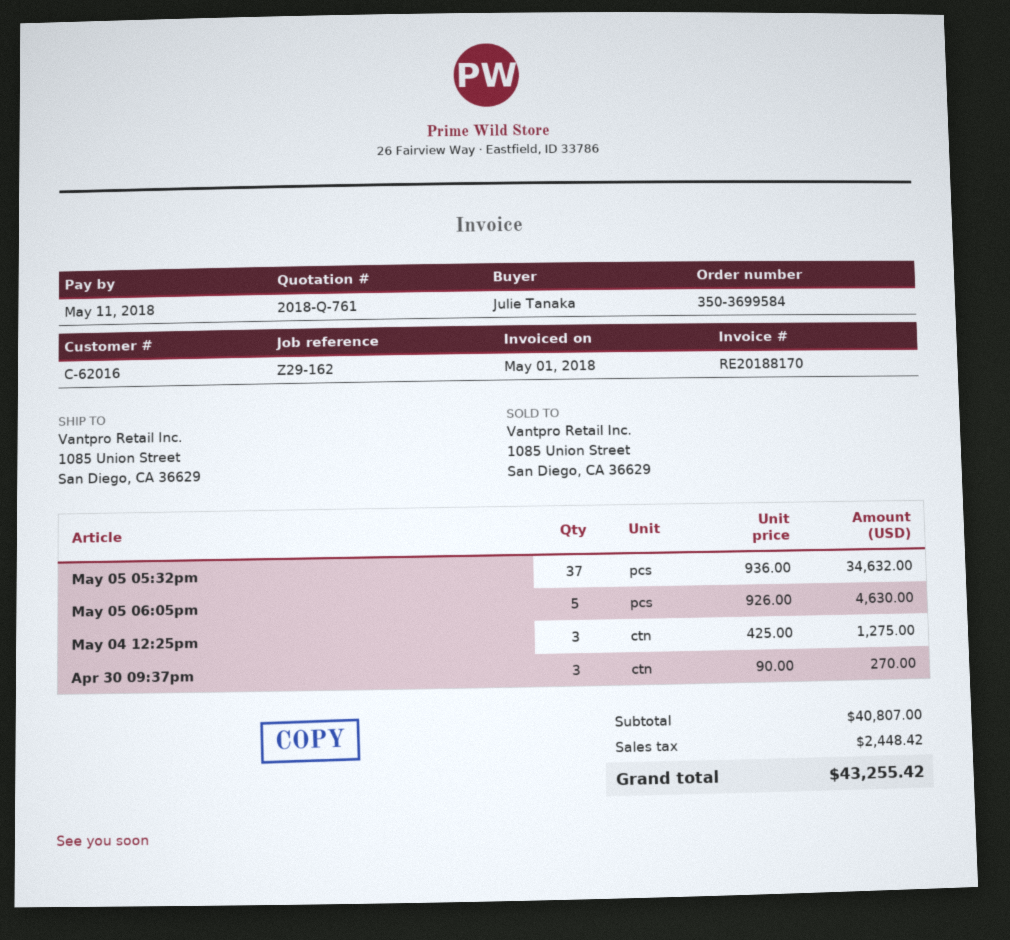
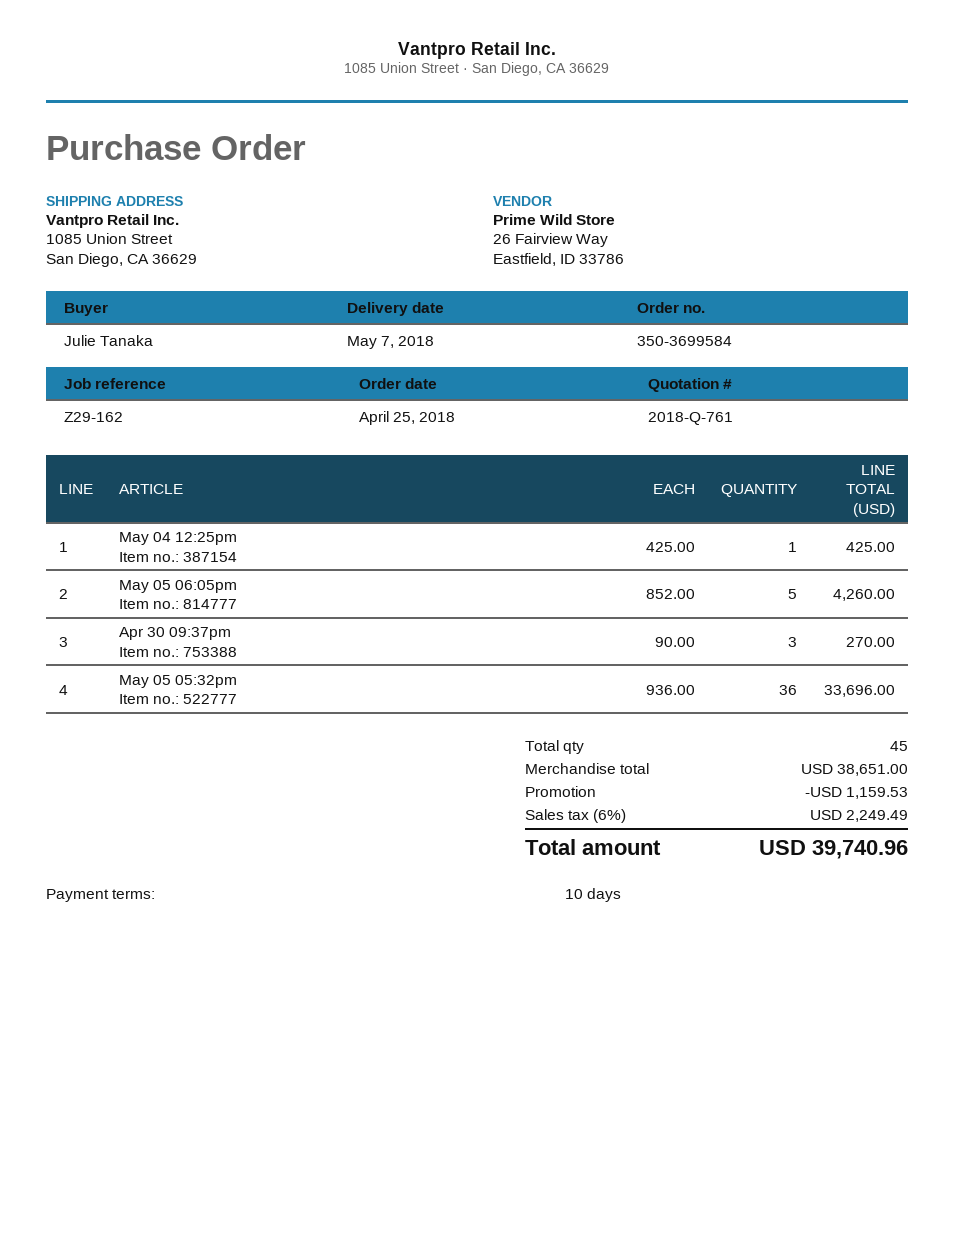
May 05 05:32pm: 37 x 936.00 = 34632.00 -> 36 x 936.00 = 33696.00
May 05 06:05pm: 5 x 926.00 = 4630.00 -> 5 x 852.00 = 4260.00
May 04 12:25pm: 3 x 425.00 = 1275.00 -> 1 x 425.00 = 425.00
subtotal: 40807.00 -> 38651.00
discount: none -> 1159.53
tax: 2448.42 -> 2249.49
total: 43255.42 -> 39740.96

